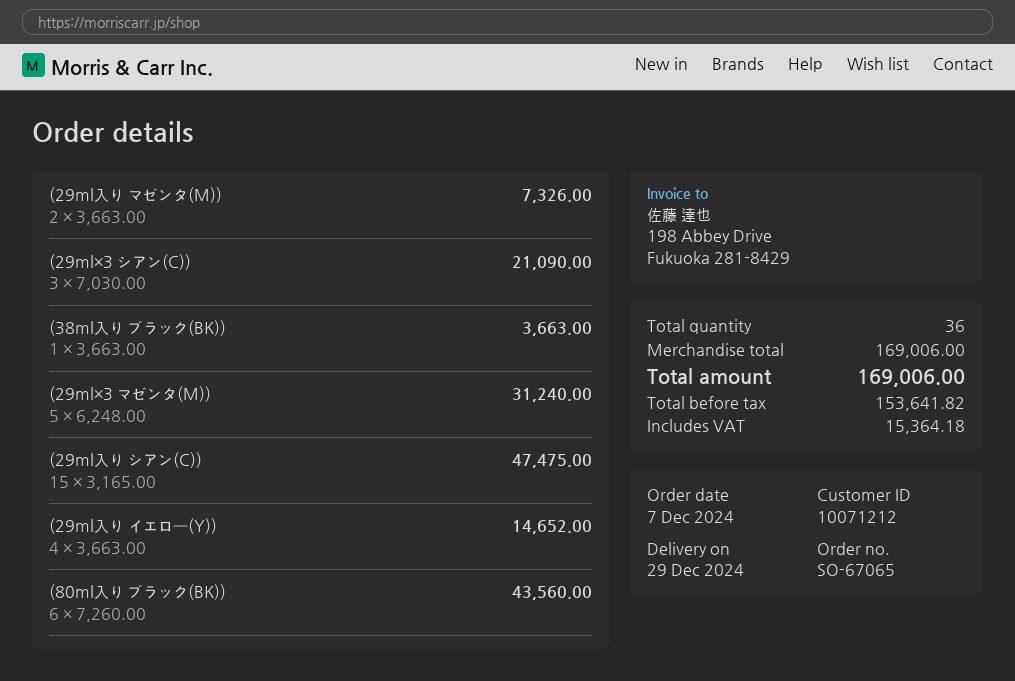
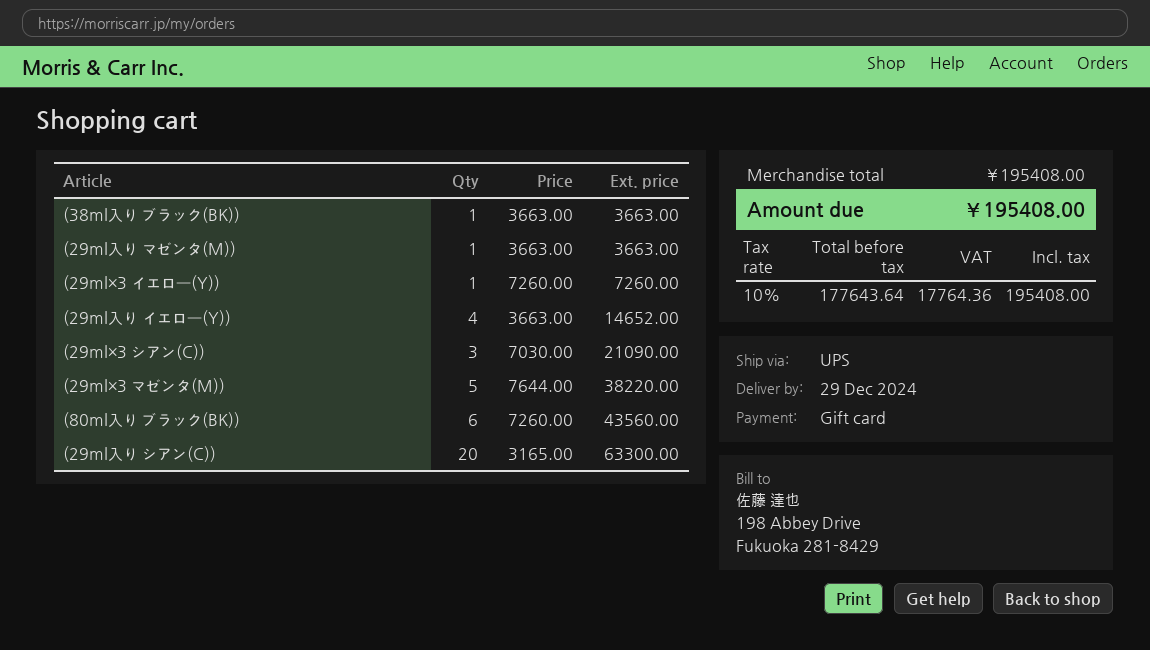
(29ml入り マゼンタ(M)): 2 x 3663.00 = 7326.00 -> 1 x 3663.00 = 3663.00
(29ml×3 マゼンタ(M)): 5 x 6248.00 = 31240.00 -> 5 x 7644.00 = 38220.00
(29ml入り シアン(C)): 15 x 3165.00 = 47475.00 -> 20 x 3165.00 = 63300.00
(29ml×3 イエロー(Y)): none -> 1 x 7260.00 = 7260.00
subtotal: 169006.00 -> 195408.00
net: 153641.82 -> 177643.64
tax: 15364.18 -> 17764.36
total: 169006.00 -> 195408.00

